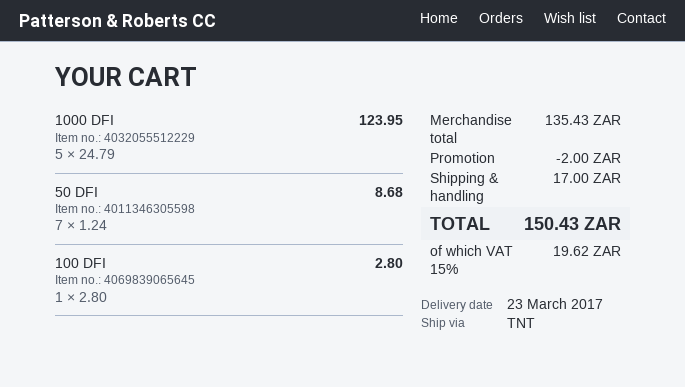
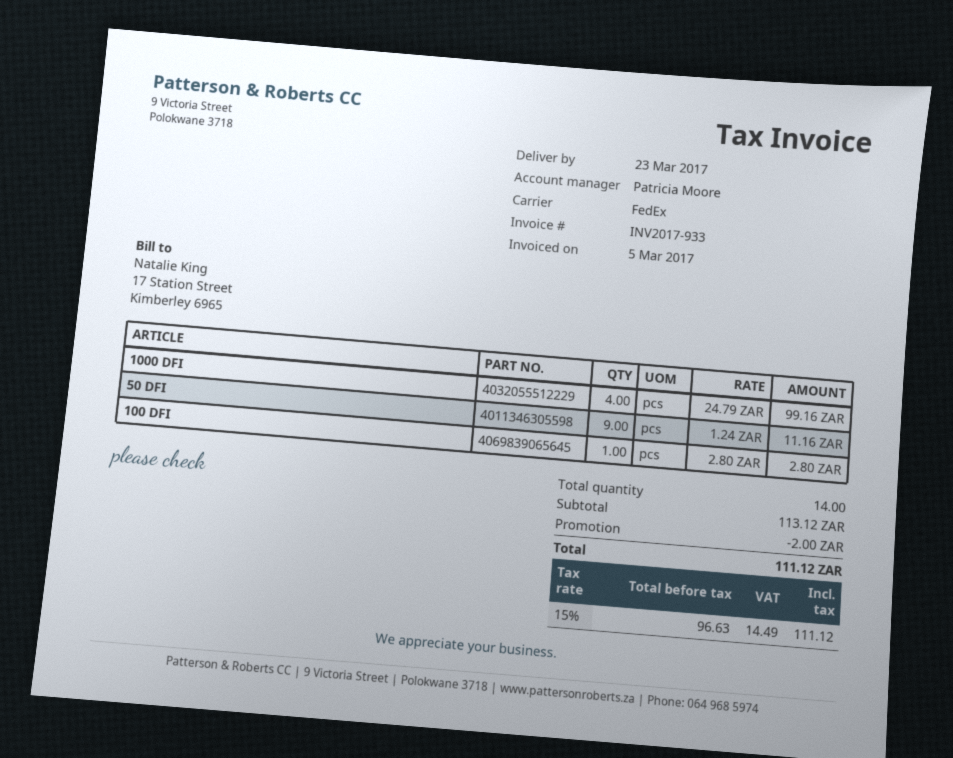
shipping method: TNT -> FedEx
1000 DFI: 5 x 24.79 = 123.95 -> 4 x 24.79 = 99.16
50 DFI: 7 x 1.24 = 8.68 -> 9 x 1.24 = 11.16
subtotal: 135.43 -> 113.12
shipping: 17.00 -> none
tax: 15% = 19.62 -> 15% = 14.49
total: 150.43 -> 111.12

